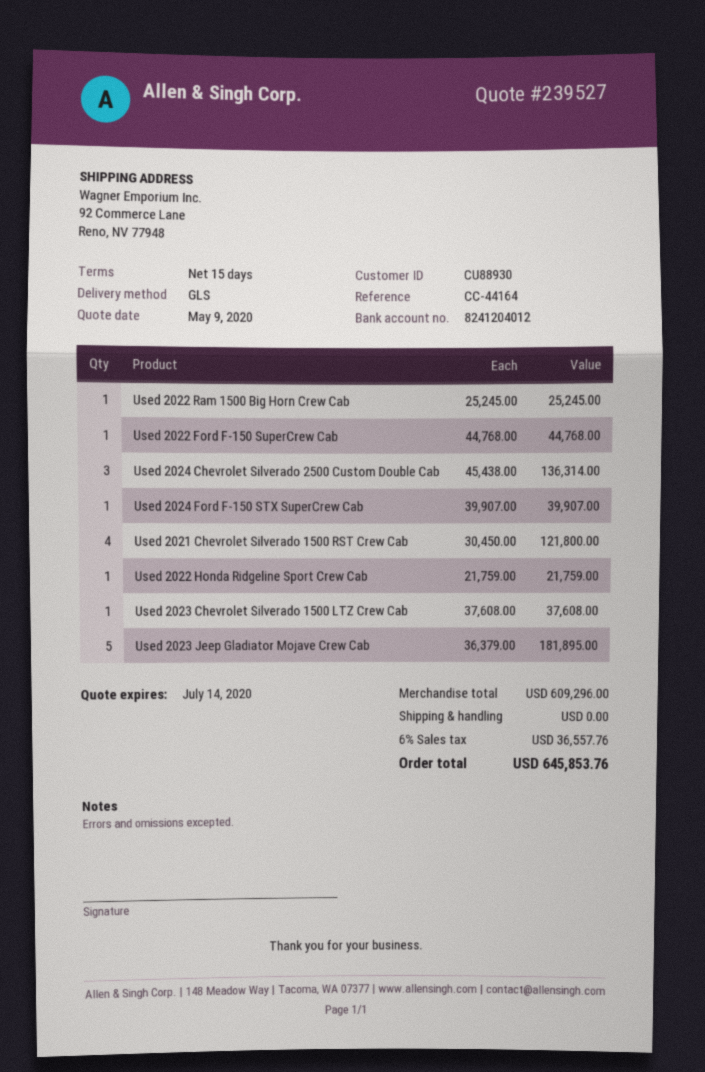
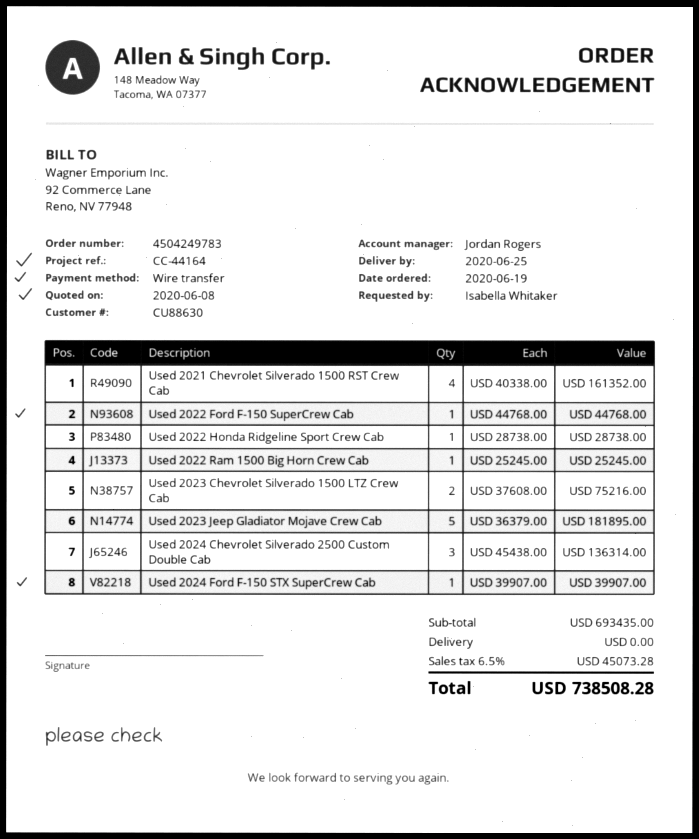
quote date: 2020-05-09 -> 2020-06-08
customer number: CU88930 -> CU88630
Used 2021 Chevrolet Silverado 1500 RST Crew Cab: 4 x 30450.00 = 121800.00 -> 4 x 40338.00 = 161352.00
Used 2022 Honda Ridgeline Sport Crew Cab: 1 x 21759.00 = 21759.00 -> 1 x 28738.00 = 28738.00
Used 2023 Chevrolet Silverado 1500 LTZ Crew Cab: 1 x 37608.00 = 37608.00 -> 2 x 37608.00 = 75216.00
subtotal: 609296.00 -> 693435.00
tax: 6% = 36557.76 -> 6.5% = 45073.28
total: 645853.76 -> 738508.28

